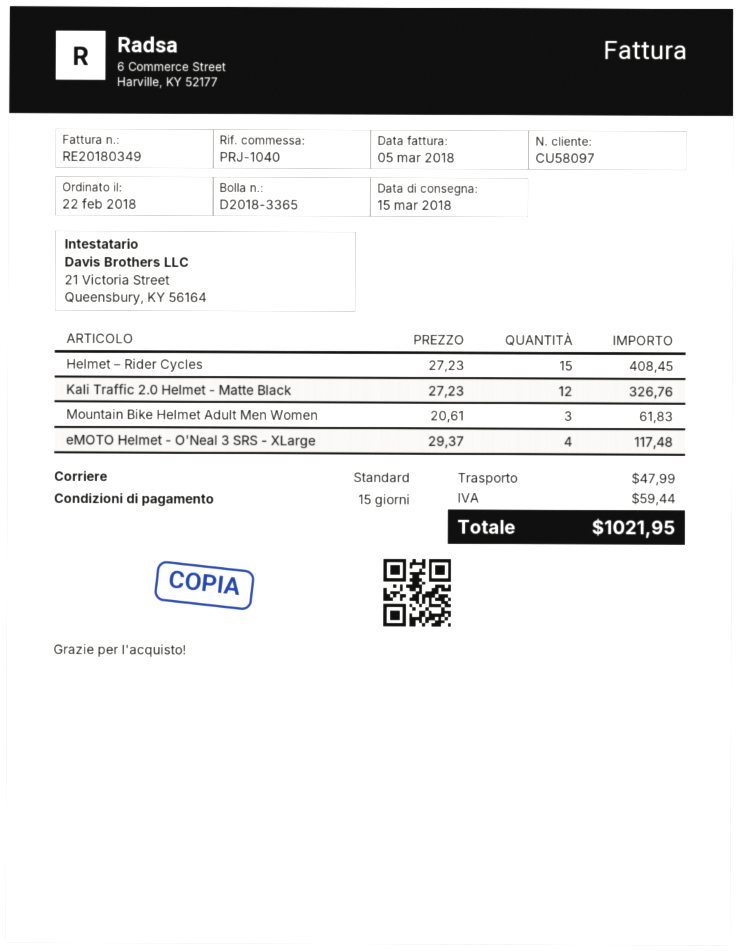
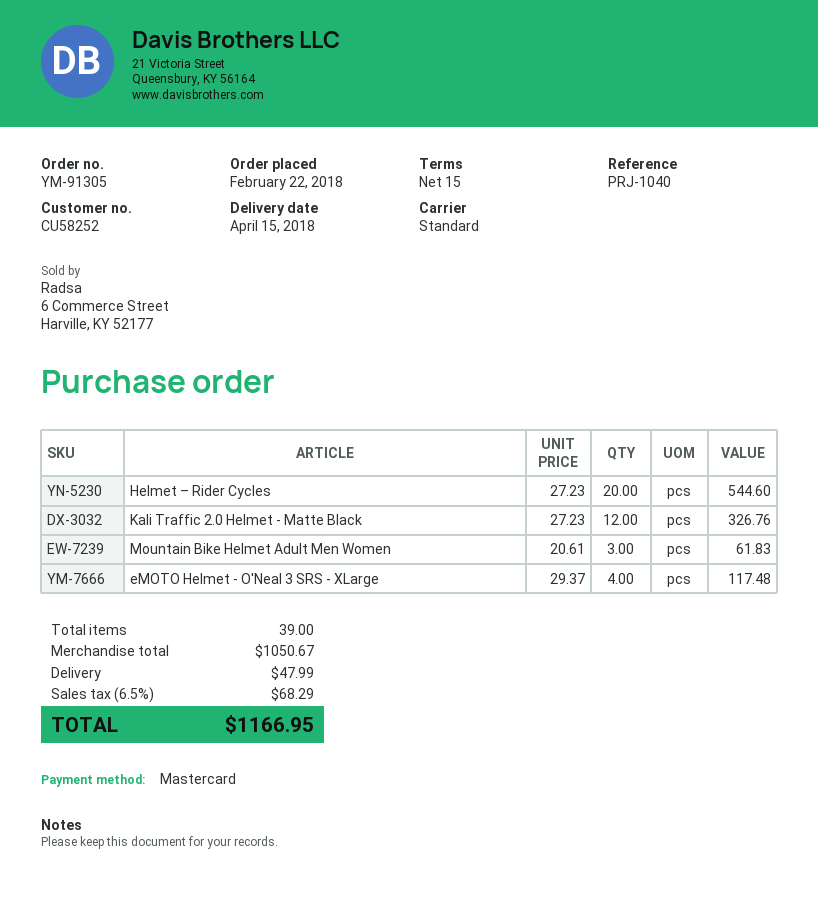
delivery date: 2018-03-15 -> 2018-04-15
customer number: CU58097 -> CU58252
Helmet – Rider Cycles: 15 x 27.23 = 408.45 -> 20 x 27.23 = 544.60
tax: 59.44 -> 68.29
total: 1021.95 -> 1166.95

